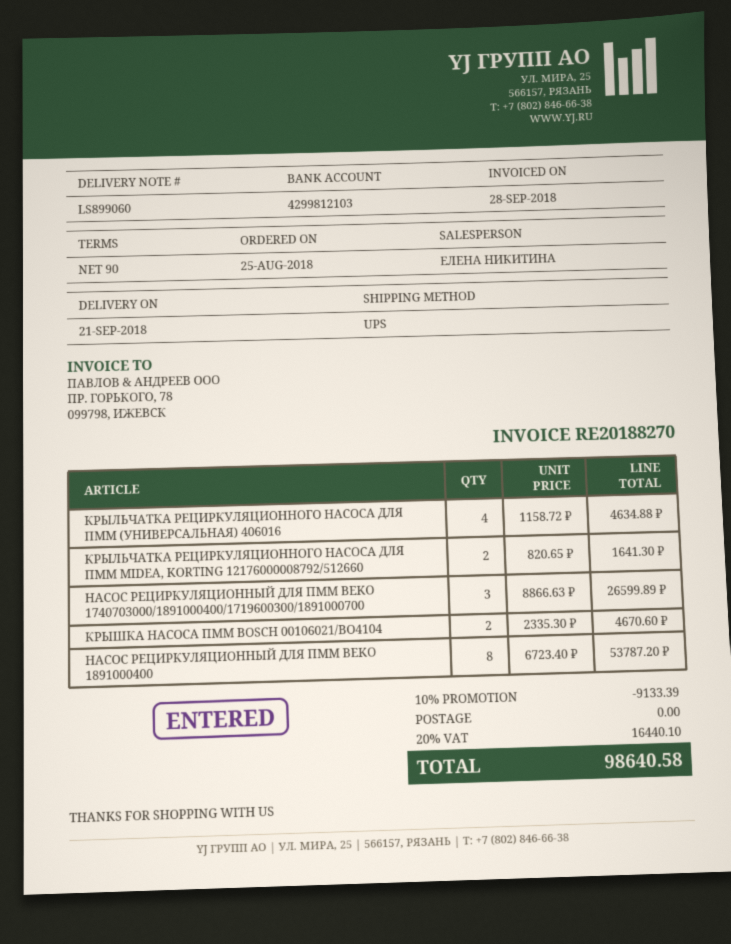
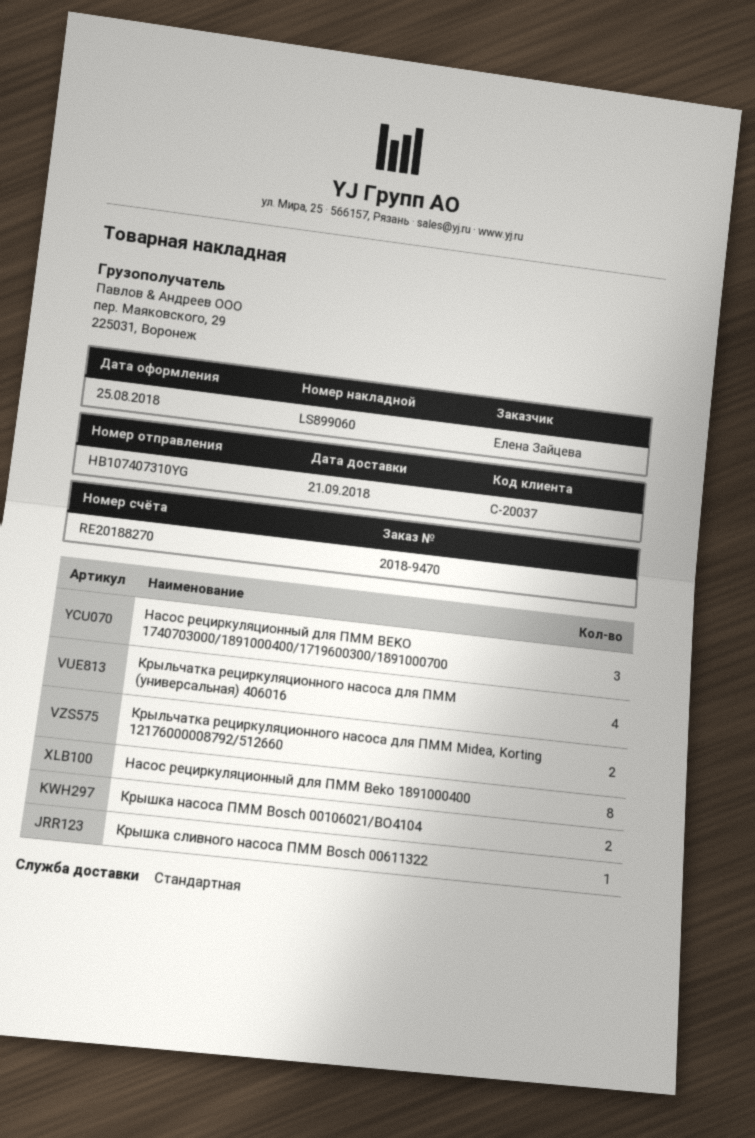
shipping method: UPS -> standard
Крышка сливного насоса ПММ Bosch 00611322: none -> 1

